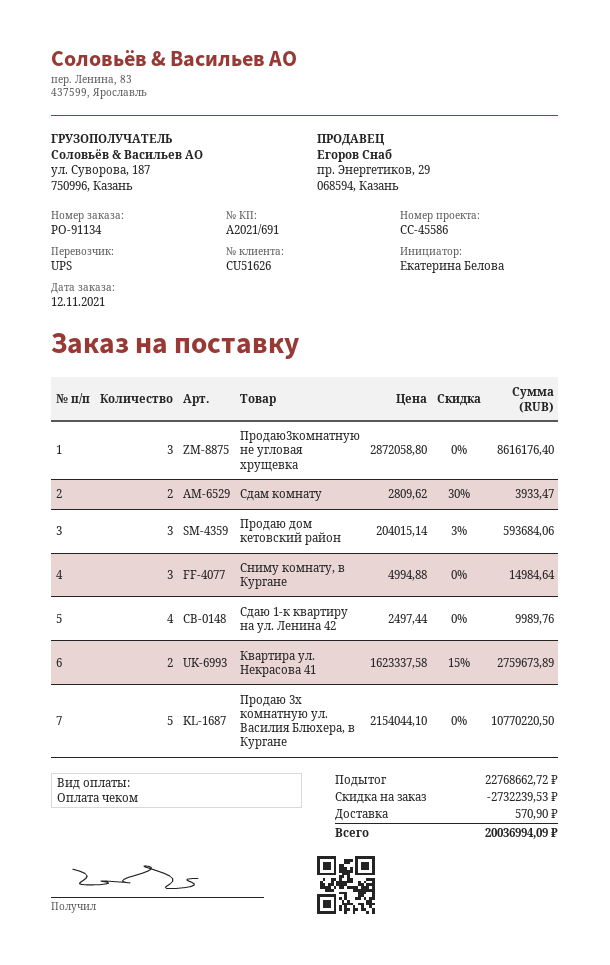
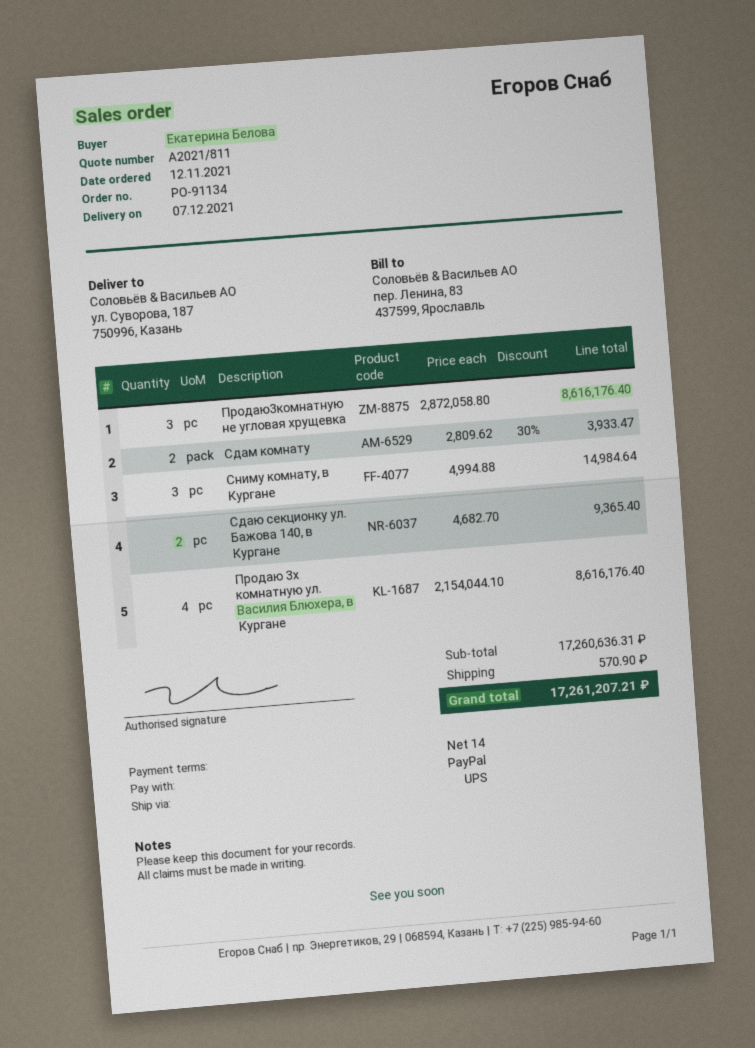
quote number: A2021/691 -> A2021/811
payment method: cheque -> PayPal
Продаю дом кетовский район: 3 x 204015.14 - 3% = 593684.06 -> none
Сдаю 1-к квартиру на ул. Ленина 42: 4 x 2497.44 = 9989.76 -> none
Квартира ул. Некрасова 41: 2 x 1623337.58 - 15% = 2759673.89 -> none
Продаю 3х комнатную ул. Василия Блюхера, в Кургане: 5 x 2154044.10 = 10770220.50 -> 4 x 2154044.10 = 8616176.40
Сдаю секционку ул. Бажова 140, в Кургане: none -> 2 x 4682.70 = 9365.40
subtotal: 22768662.72 -> 17260636.31
discount: 2732239.53 -> none
total: 20036994.09 -> 17261207.21

